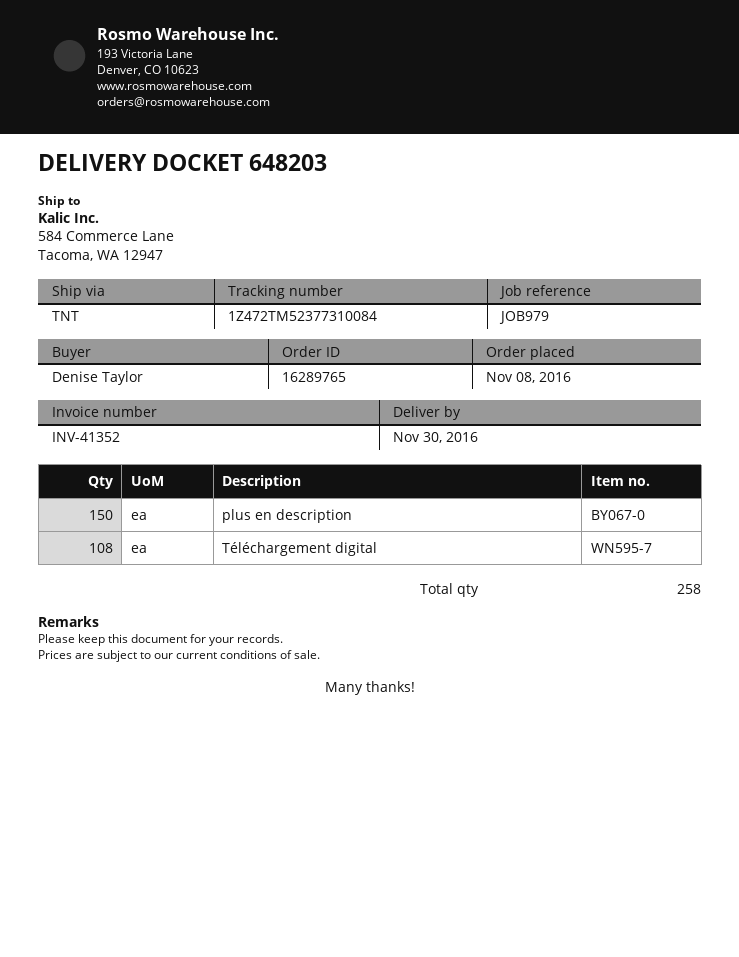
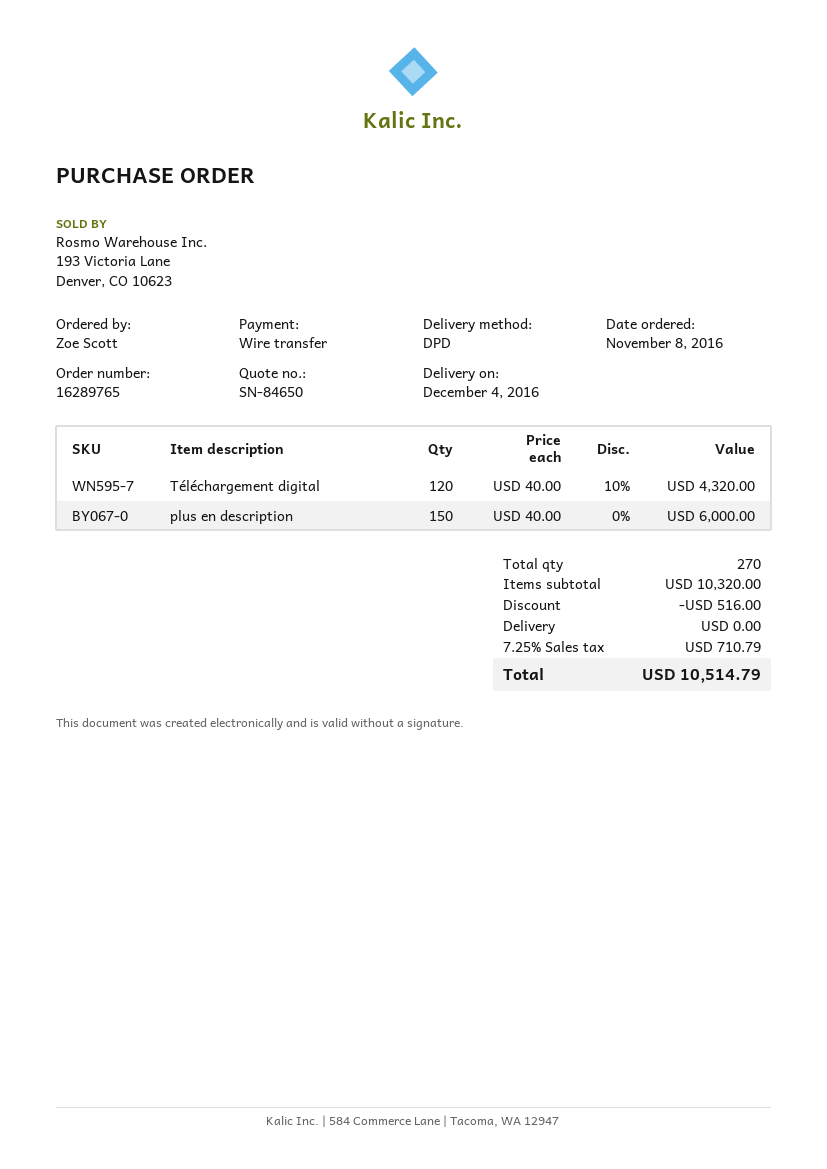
delivery date: 2016-11-30 -> 2016-12-04
ordered by: Denise Taylor -> Zoe Scott
shipping method: TNT -> DPD
Téléchargement digital: 108 -> 120
total quantity: 258 -> 270

